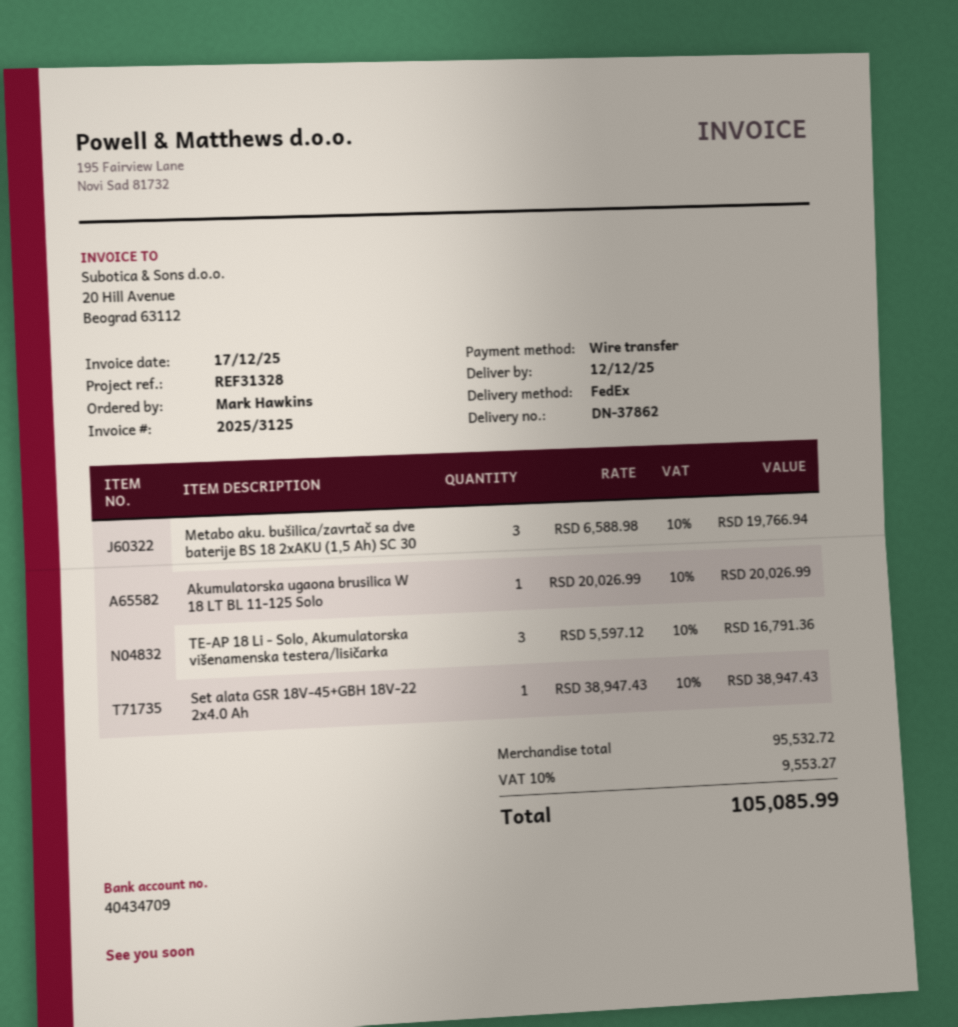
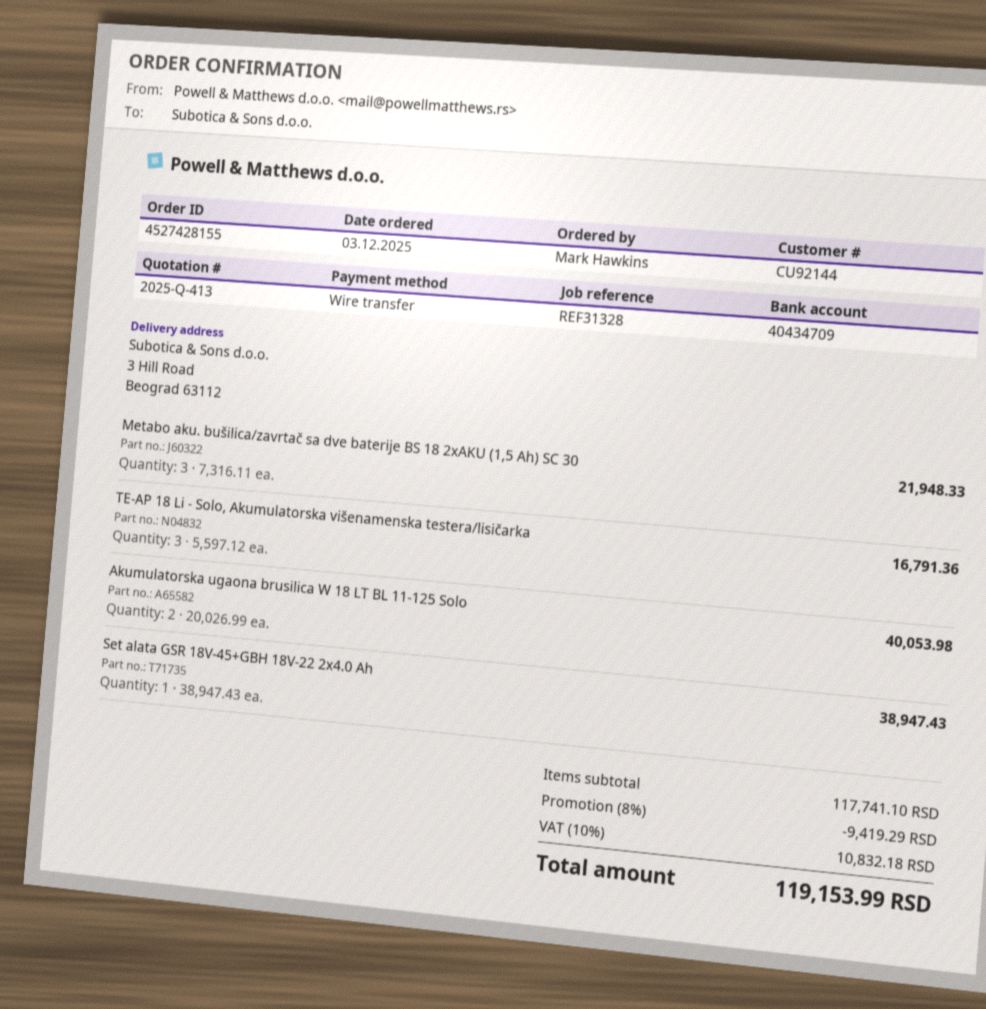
Metabo aku. bušilica/zavrtač sa dve baterije BS 18 2xAKU (1,5 Ah) SC 30: 3 x 6588.98 = 19766.94 -> 3 x 7316.11 = 21948.33
Akumulatorska ugaona brusilica W 18 LT BL 11-125 Solo: 1 x 20026.99 = 20026.99 -> 2 x 20026.99 = 40053.98
subtotal: 95532.72 -> 117741.10
discount: none -> 8% = 9419.29
tax: 10% = 9553.27 -> 10% = 10832.18
total: 105085.99 -> 119153.99

